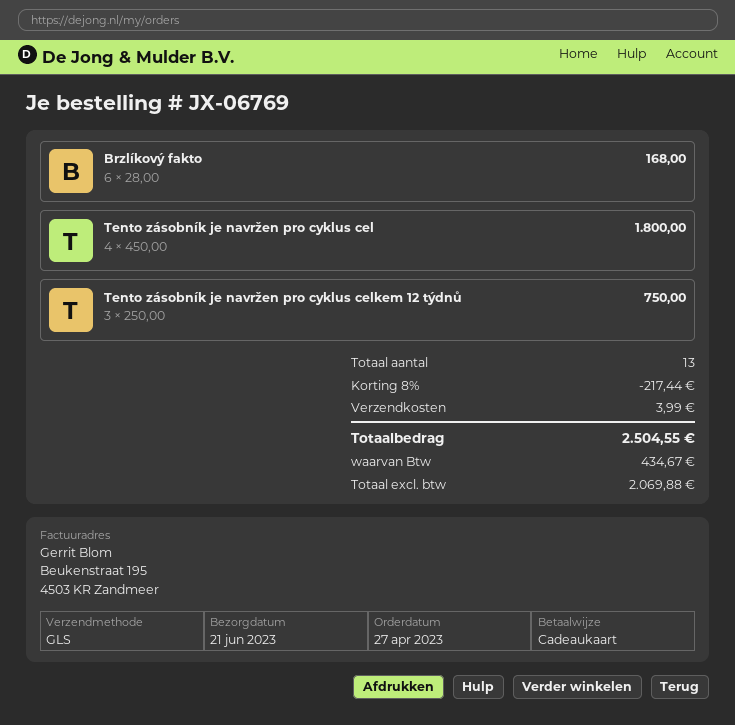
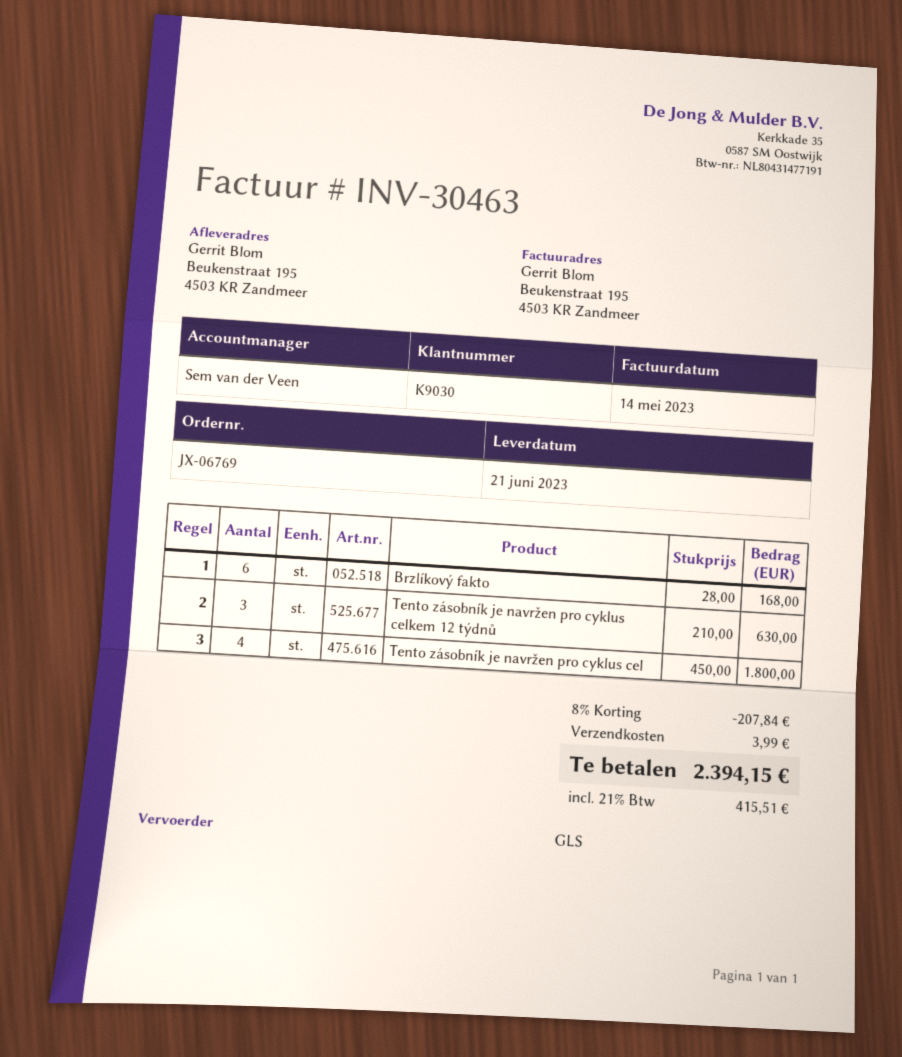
Tento zásobník je navržen pro cyklus celkem 12 týdnů: 3 x 250.00 = 750.00 -> 3 x 210.00 = 630.00
discount: 8% = 217.44 -> 8% = 207.84
tax: 434.67 -> 415.51
total: 2504.55 -> 2394.15

